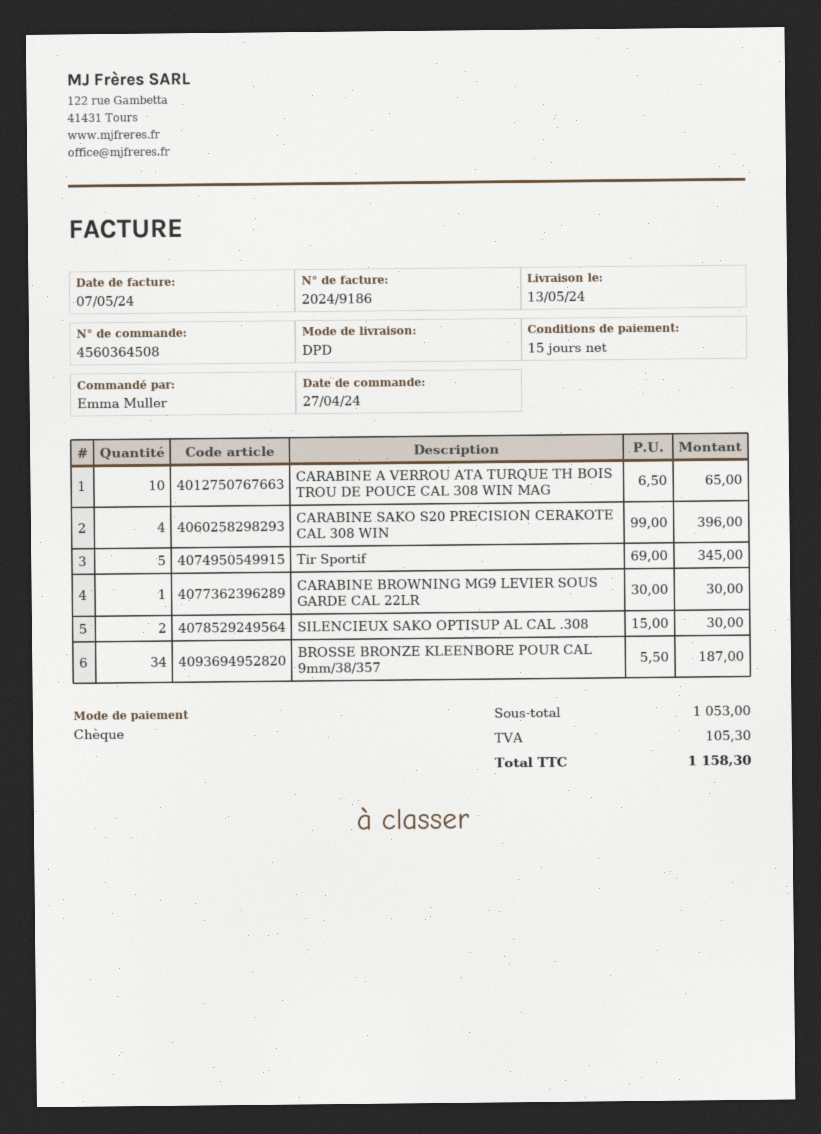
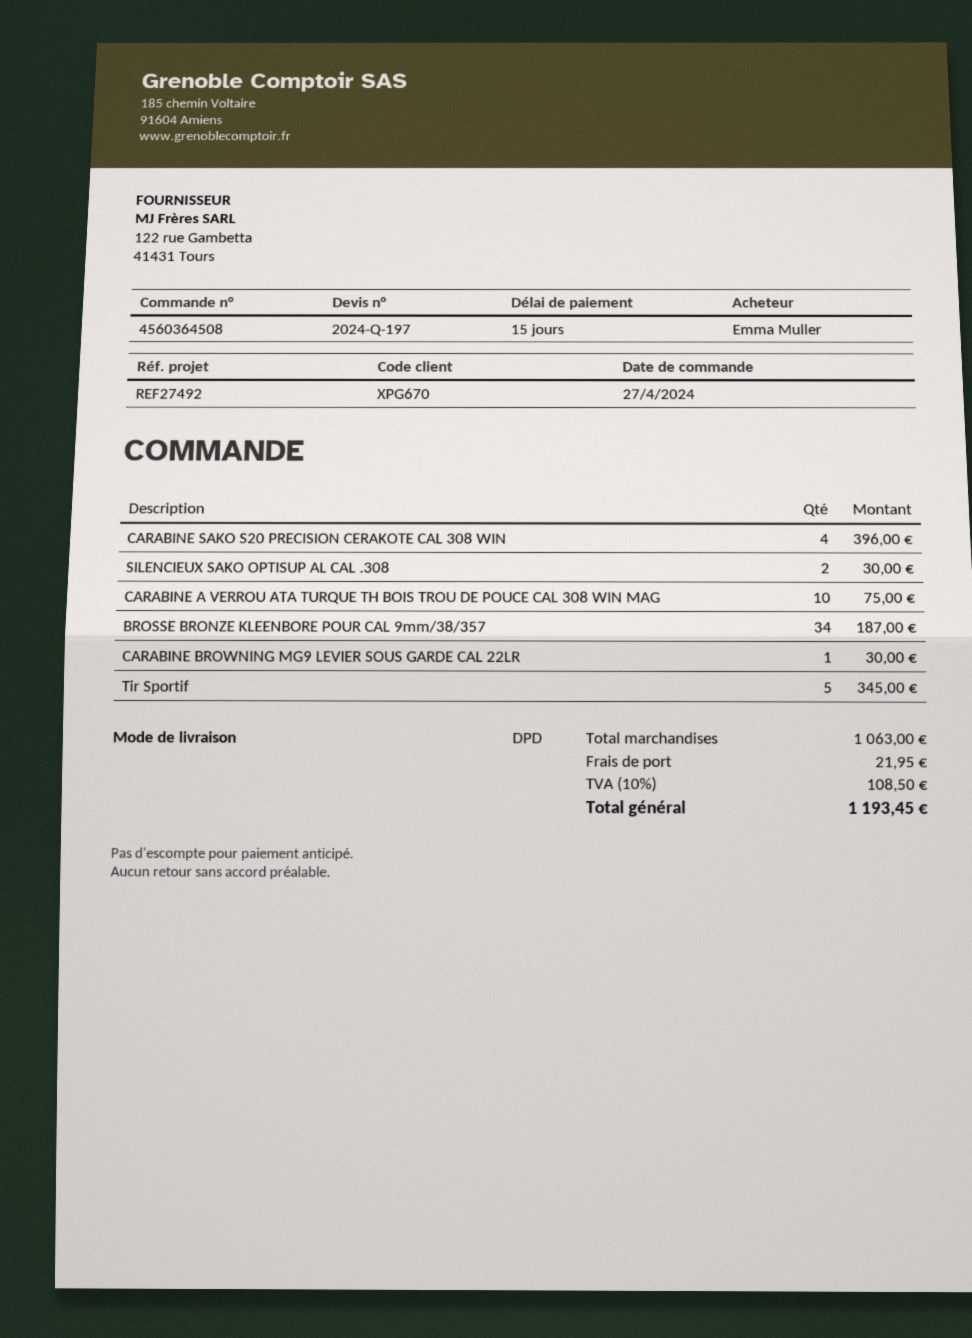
CARABINE A VERROU ATA TURQUE TH BOIS TROU DE POUCE CAL 308 WIN MAG: 10 for 65.00 -> 10 for 75.00
subtotal: 1053.00 -> 1063.00
shipping: none -> 21.95
tax: 105.30 -> 108.50
total: 1158.30 -> 1193.45

